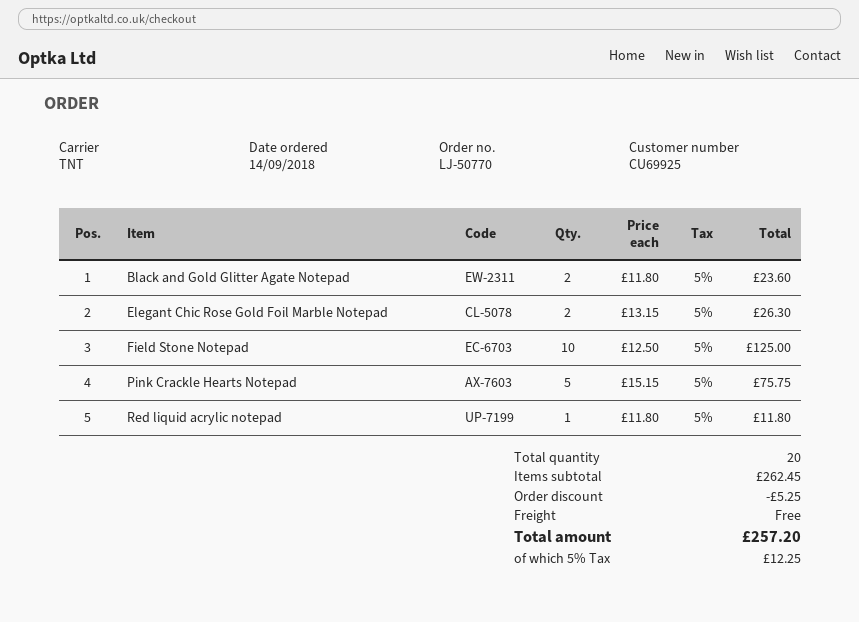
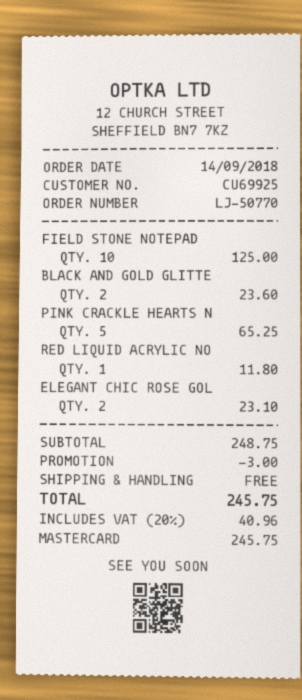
Elegant Chic Rose Gold Foil Marble Notepad: 2 for 26.30 -> 2 for 23.10
Pink Crackle Hearts Notepad: 5 for 75.75 -> 5 for 65.25
subtotal: 262.45 -> 248.75
discount: 5.25 -> 3.00
tax: 5% = 12.25 -> 20% = 40.96
total: 257.20 -> 245.75

